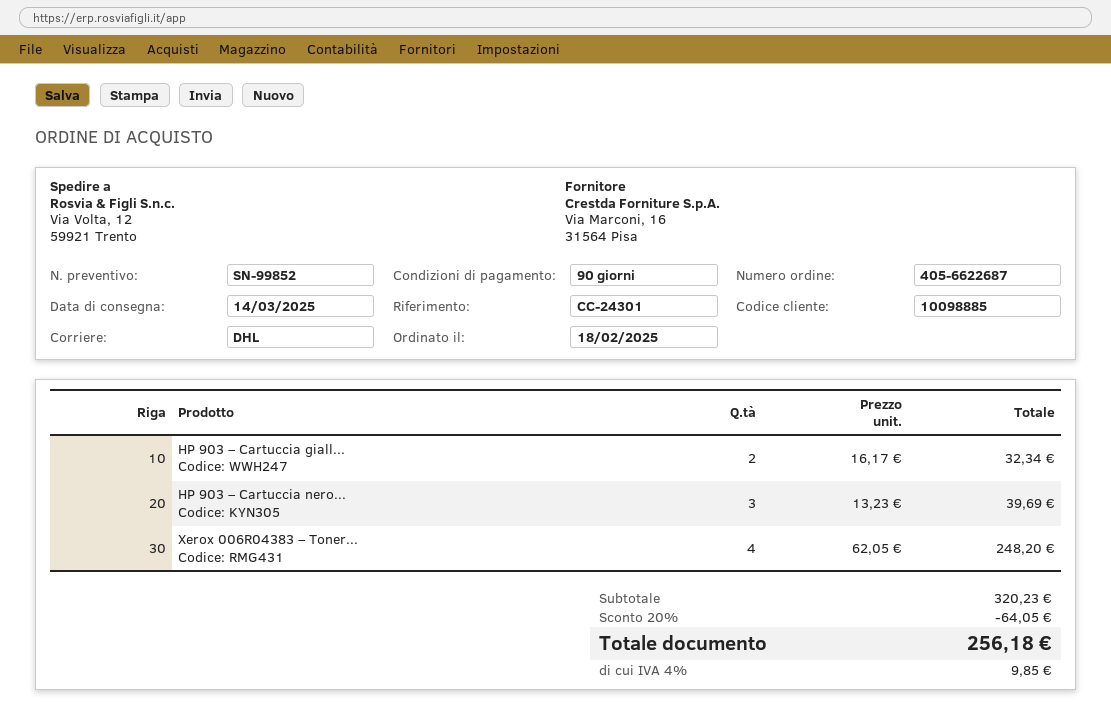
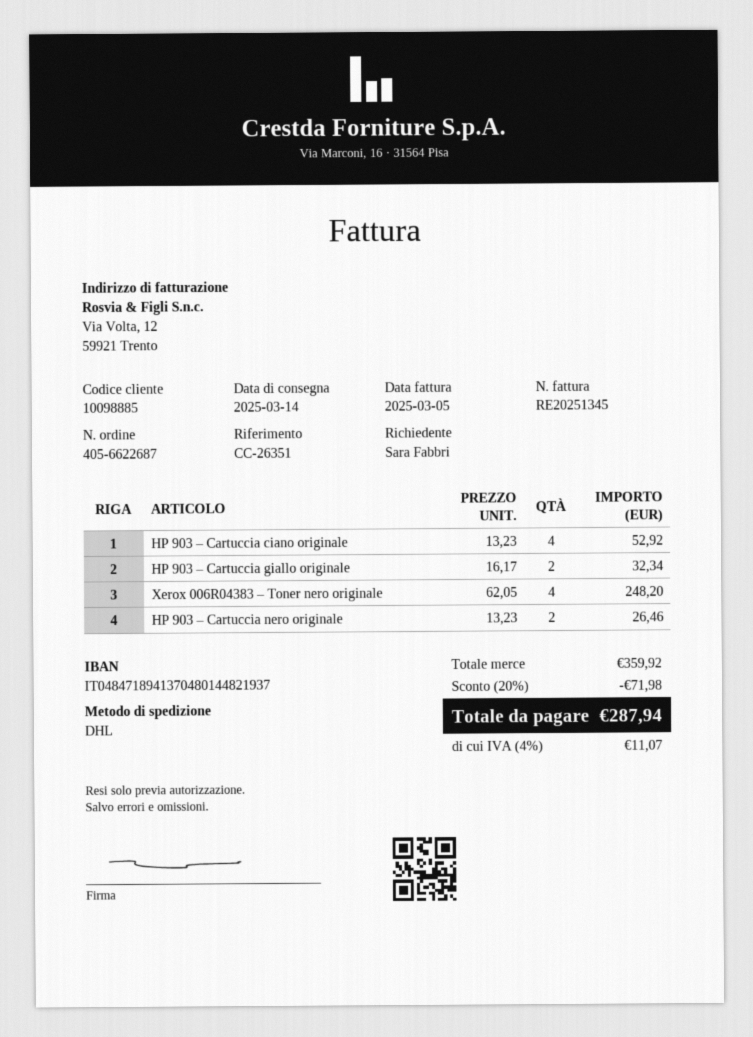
reference: CC-24301 -> CC-26351
HP 903 – Cartuccia nero...: 3 x 13.23 = 39.69 -> 2 x 13.23 = 26.46
HP 903 – Cartuccia ciano originale: none -> 4 x 13.23 = 52.92
subtotal: 320.23 -> 359.92
discount: 20% = 64.05 -> 20% = 71.98
tax: 4% = 9.85 -> 4% = 11.07
total: 256.18 -> 287.94

